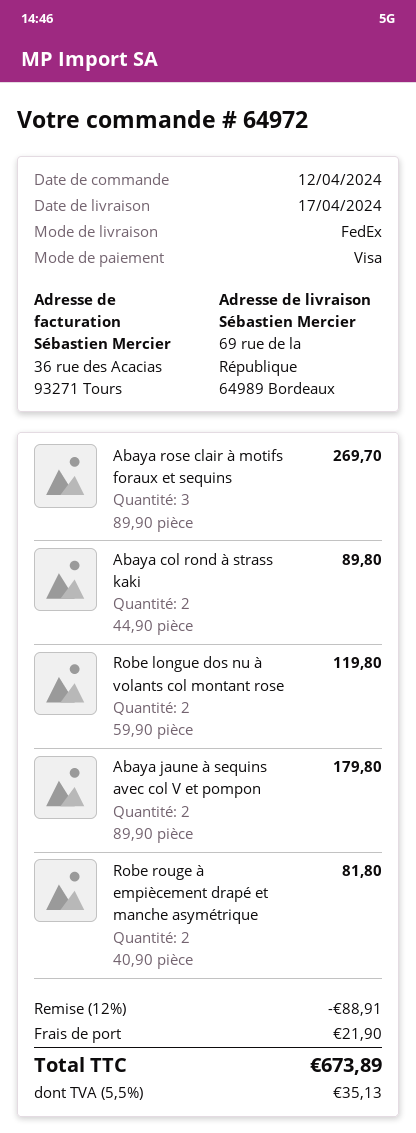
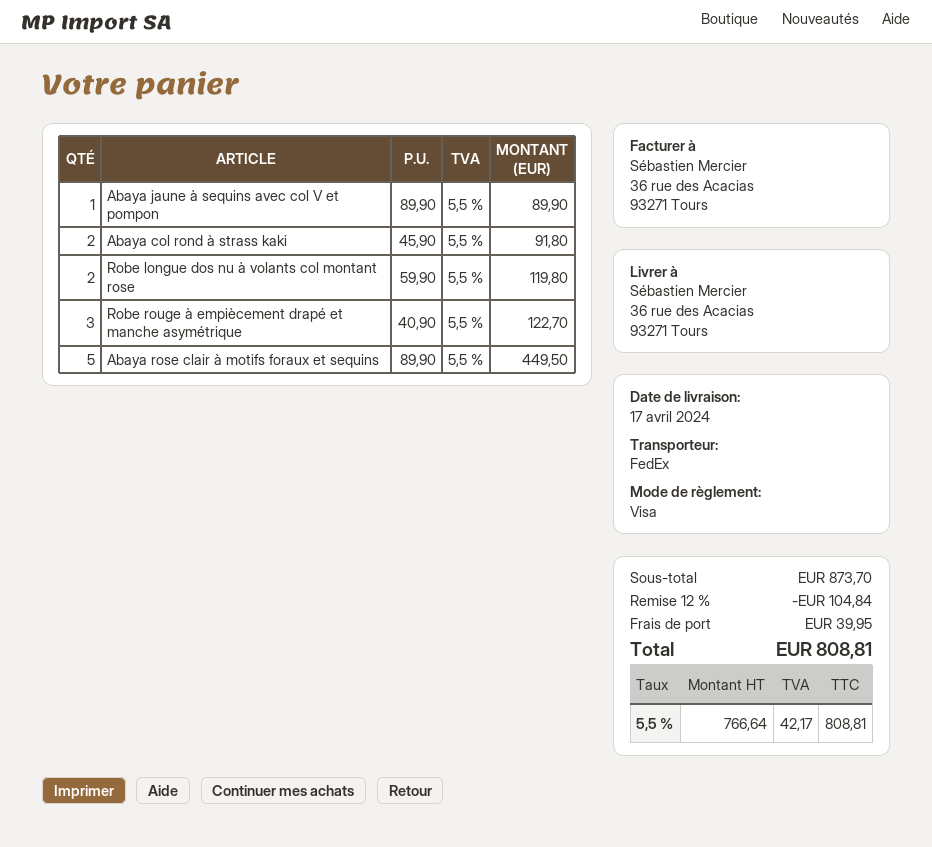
ship to: 69 rue de la République, 64989 Bordeaux -> 36 rue des Acacias, 93271 Tours
Abaya rose clair à motifs foraux et sequins: 3 x 89.90 = 269.70 -> 5 x 89.90 = 449.50
Abaya col rond à strass kaki: 2 x 44.90 = 89.80 -> 2 x 45.90 = 91.80
Abaya jaune à sequins avec col V et pompon: 2 x 89.90 = 179.80 -> 1 x 89.90 = 89.90
Robe rouge à empiècement drapé et manche asymétrique: 2 x 40.90 = 81.80 -> 3 x 40.90 = 122.70
discount: 12% = 88.91 -> 12% = 104.84
shipping: 21.90 -> 39.95
tax: 5.5% = 35.13 -> 5.5% = 42.17
total: 673.89 -> 808.81

